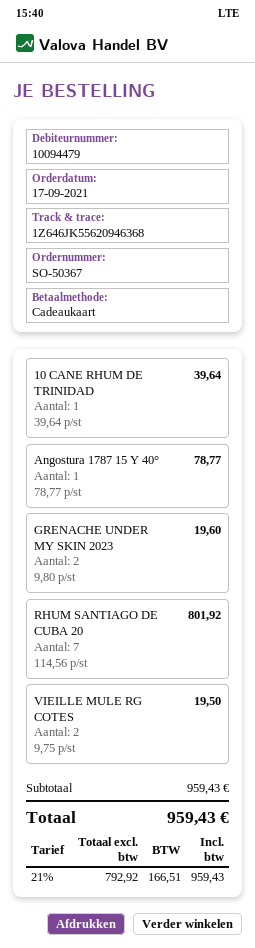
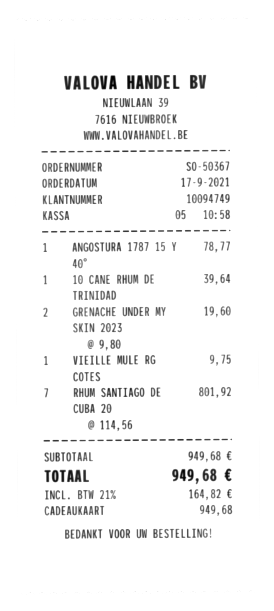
customer number: 10094479 -> 10094749
VIEILLE MULE RG COTES: 2 x 9.75 = 19.50 -> 1 x 9.75 = 9.75
subtotal: 959.43 -> 949.68
tax: 21% = 166.51 -> 21% = 164.82
total: 959.43 -> 949.68

